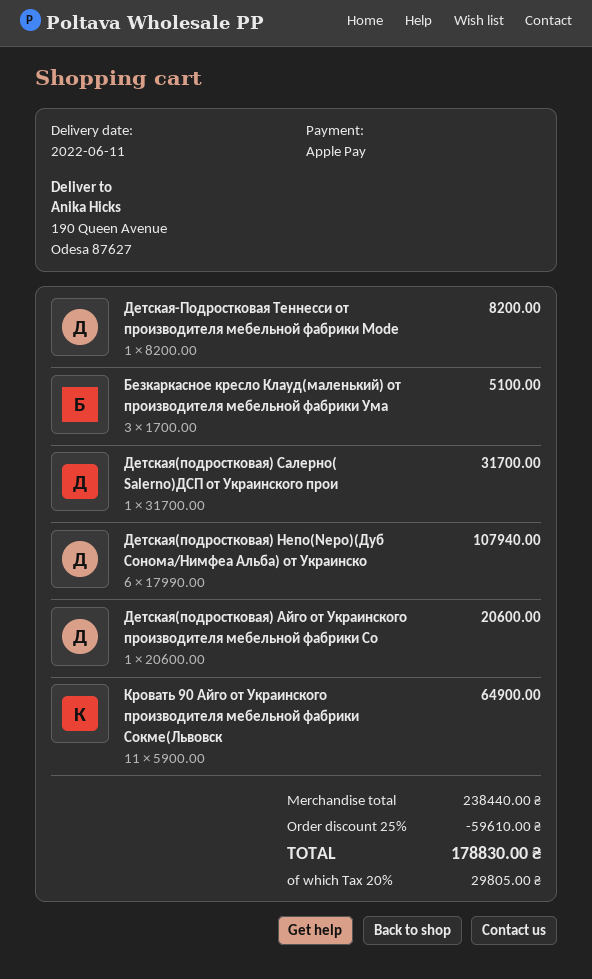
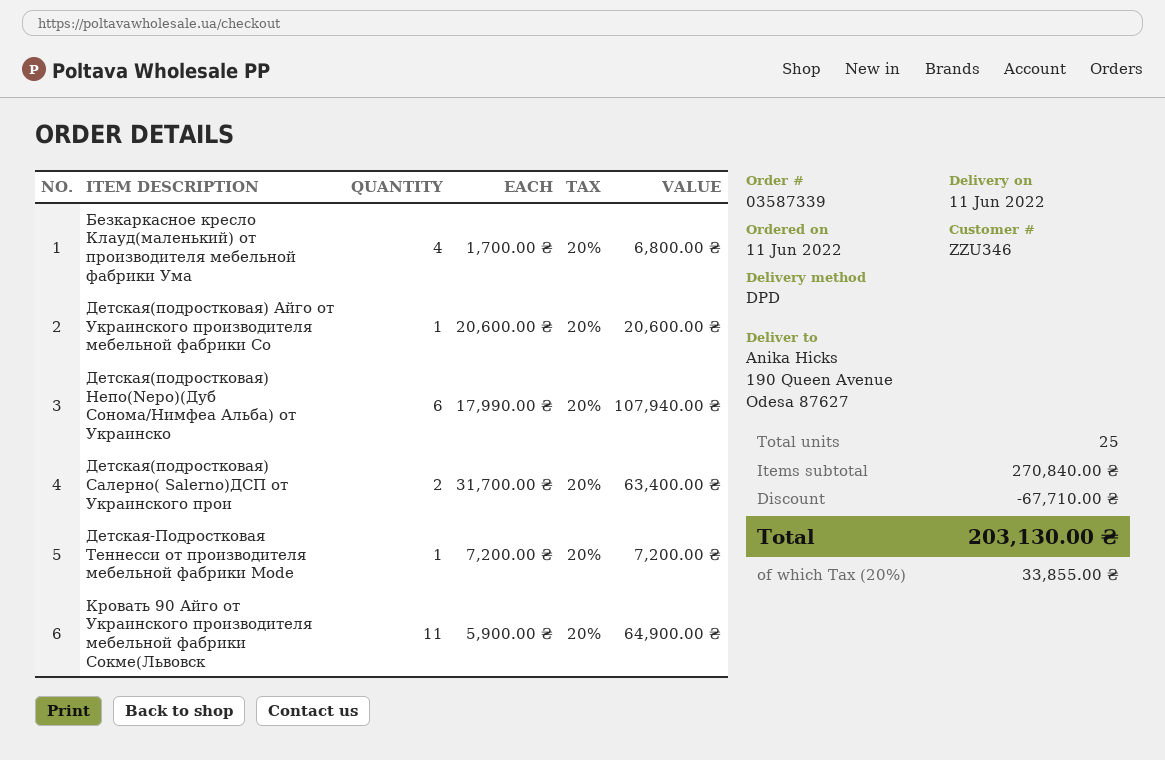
Детская-Подростковая Теннесси от производителя мебельной фабрики Mode: 1 x 8200.00 = 8200.00 -> 1 x 7200.00 = 7200.00
Безкаркасное кресло Клауд(маленький) от производителя мебельной фабрики Ума: 3 x 1700.00 = 5100.00 -> 4 x 1700.00 = 6800.00
Детская(подростковая) Салерно( Salerno)ДСП от Украинского прои: 1 x 31700.00 = 31700.00 -> 2 x 31700.00 = 63400.00
subtotal: 238440.00 -> 270840.00
discount: 59610.00 -> 67710.00
tax: 20% = 29805.00 -> 20% = 33855.00
total: 178830.00 -> 203130.00

